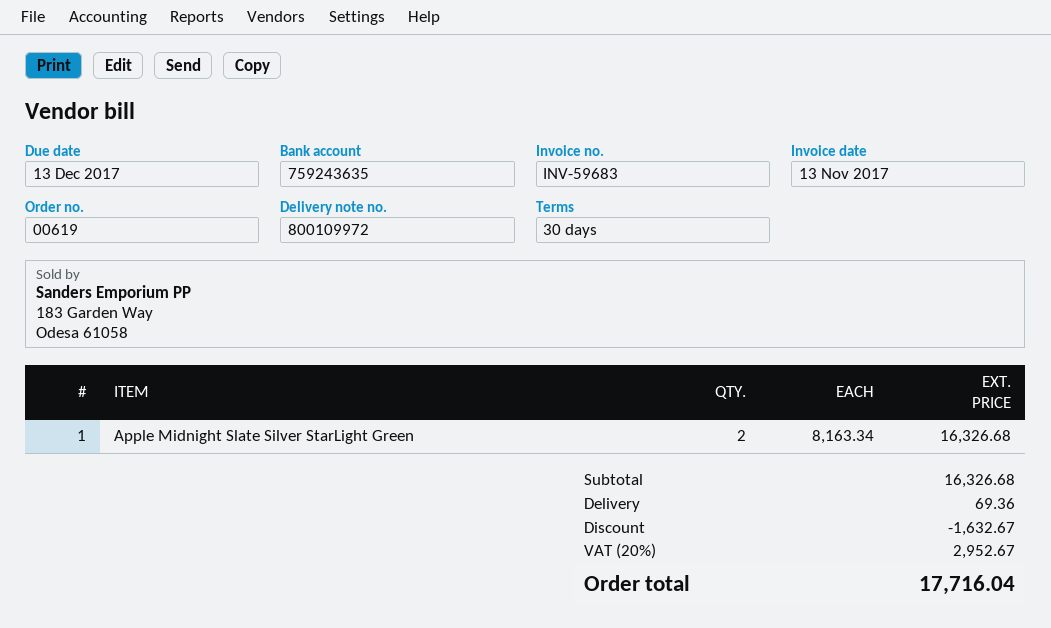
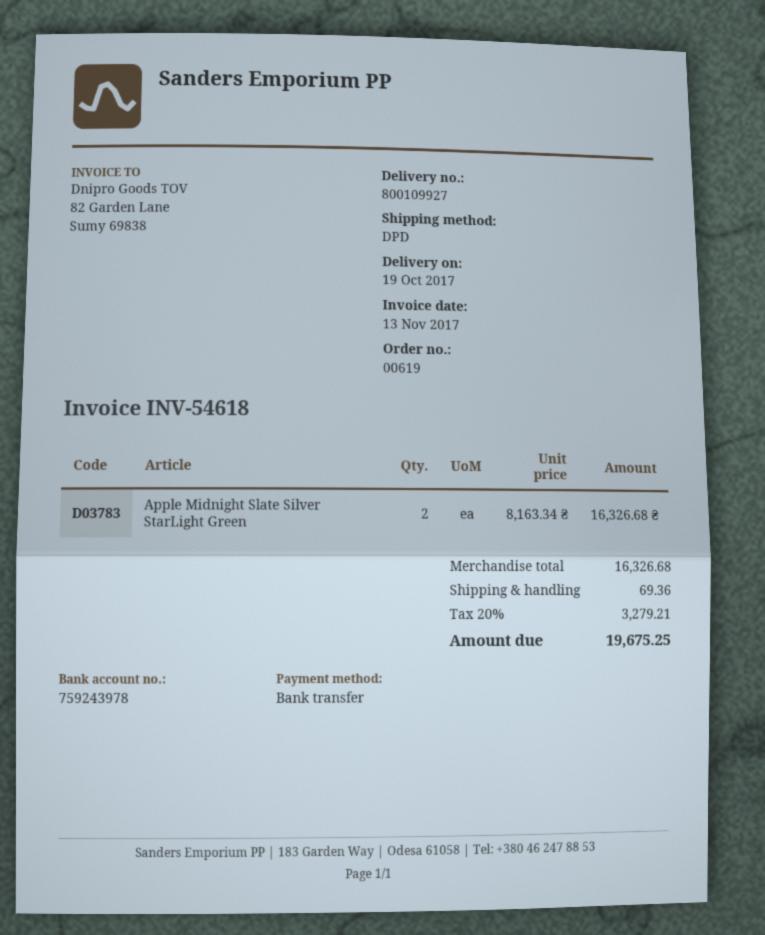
delivery note number: 800109972 -> 800109927
invoice number: INV-59683 -> INV-54618
bank account: 759243635 -> 759243978
discount: 1632.67 -> none
tax: 20% = 2952.67 -> 20% = 3279.21
total: 17716.04 -> 19675.25

